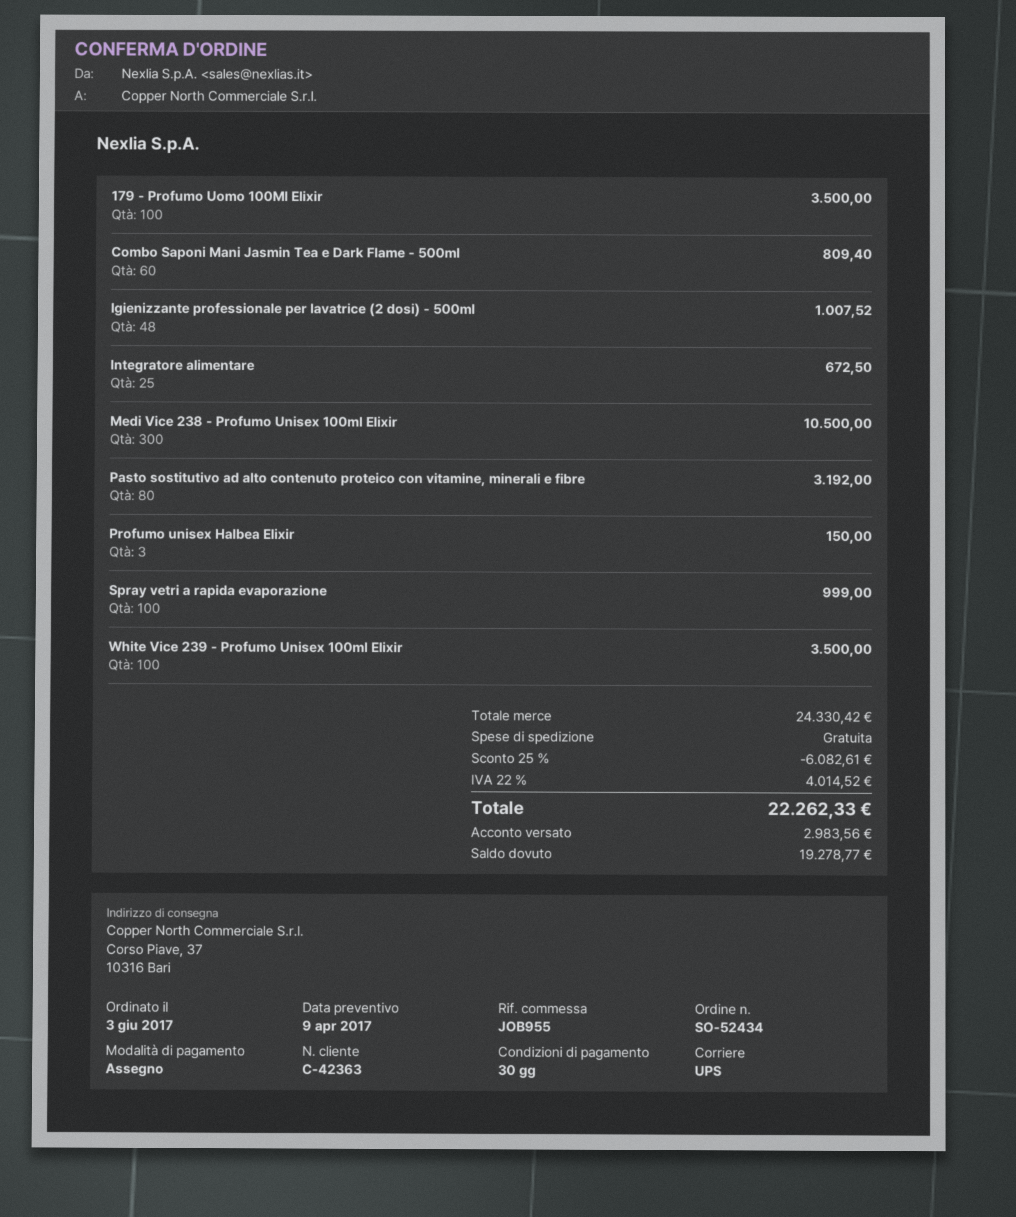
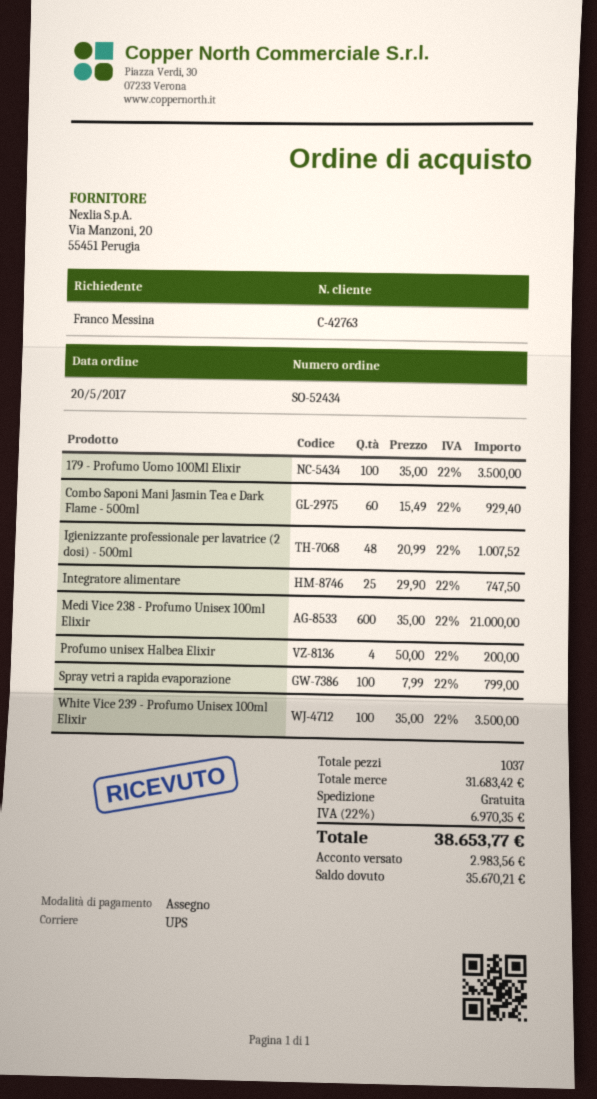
order date: 2017-06-03 -> 2017-05-20
customer number: C-42363 -> C-42763
Combo Saponi Mani Jasmin Tea e Dark Flame - 500ml: 60 for 809.40 -> 60 for 929.40
Integratore alimentare: 25 for 672.50 -> 25 for 747.50
Medi Vice 238 - Profumo Unisex 100ml Elixir: 300 for 10500.00 -> 600 for 21000.00
Pasto sostitutivo ad alto contenuto proteico con vitamine, minerali e fibre: 80 for 3192.00 -> none
Profumo unisex Halbea Elixir: 3 for 150.00 -> 4 for 200.00
Spray vetri a rapida evaporazione: 100 for 999.00 -> 100 for 799.00
subtotal: 24330.42 -> 31683.42
discount: 25% = 6082.61 -> none
tax: 22% = 4014.52 -> 22% = 6970.35
total: 22262.33 -> 38653.77
balance: 19278.77 -> 35670.21

